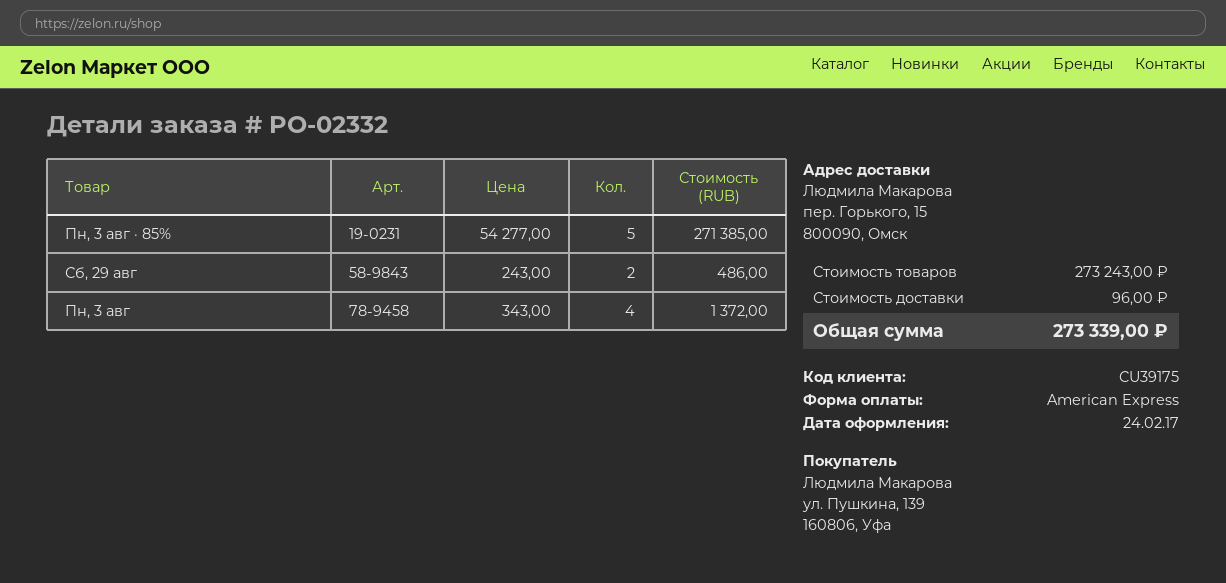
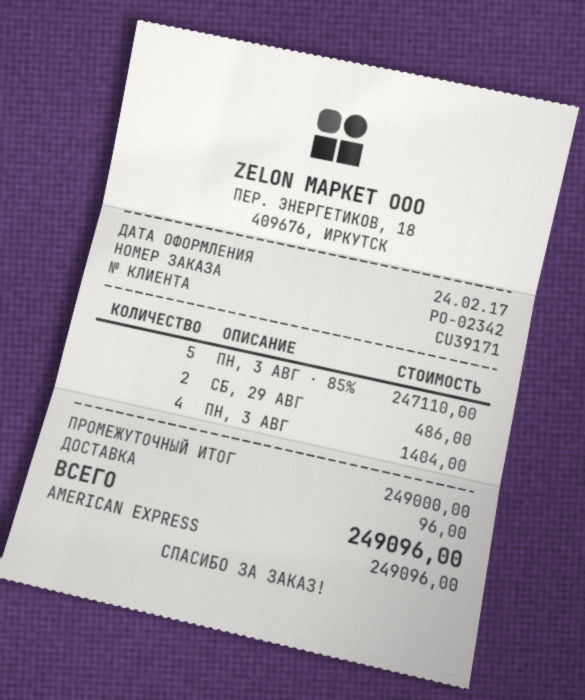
order number: PO-02332 -> PO-02342
customer number: CU39175 -> CU39171
Пн, 3 авг · 85%: 5 for 271385.00 -> 5 for 247110.00
Пн, 3 авг: 4 for 1372.00 -> 4 for 1404.00
subtotal: 273243.00 -> 249000.00
total: 273339.00 -> 249096.00

